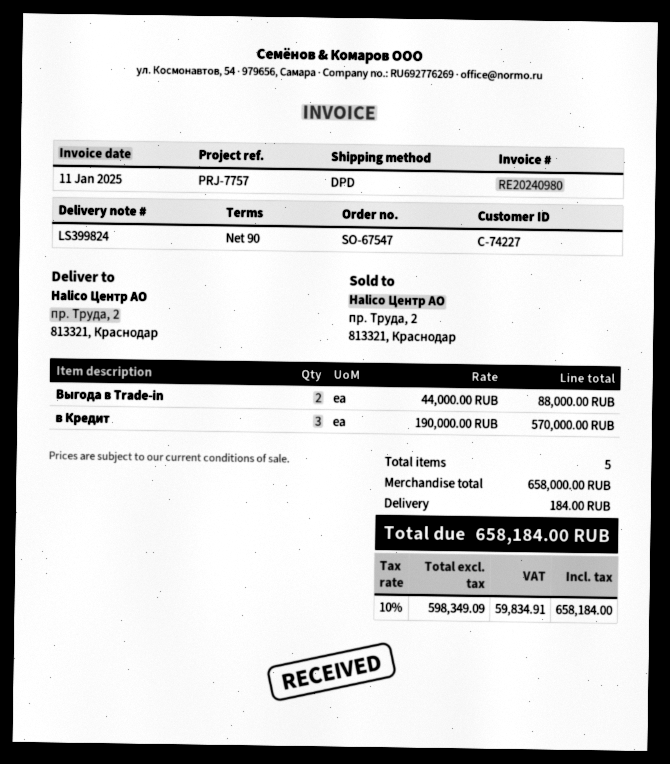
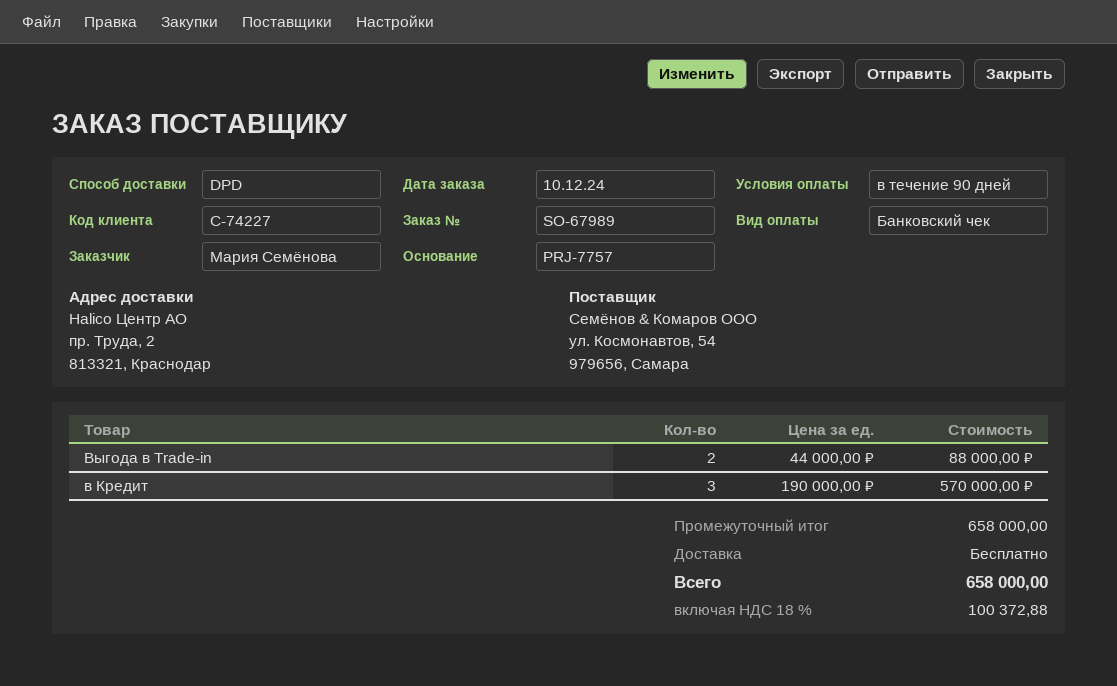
order number: SO-67547 -> SO-67989
shipping: 184.00 -> 0.00
tax: 10% = 59834.91 -> 18% = 100372.88
total: 658184.00 -> 658000.00

